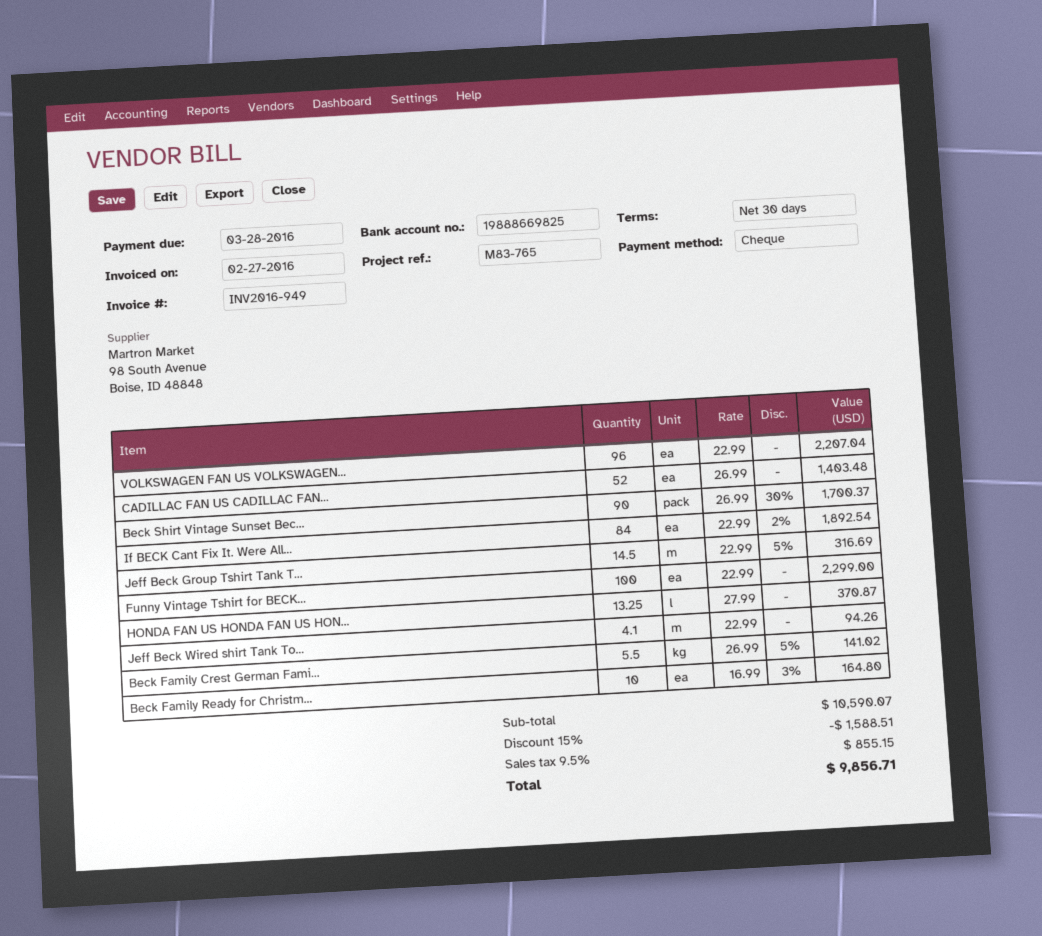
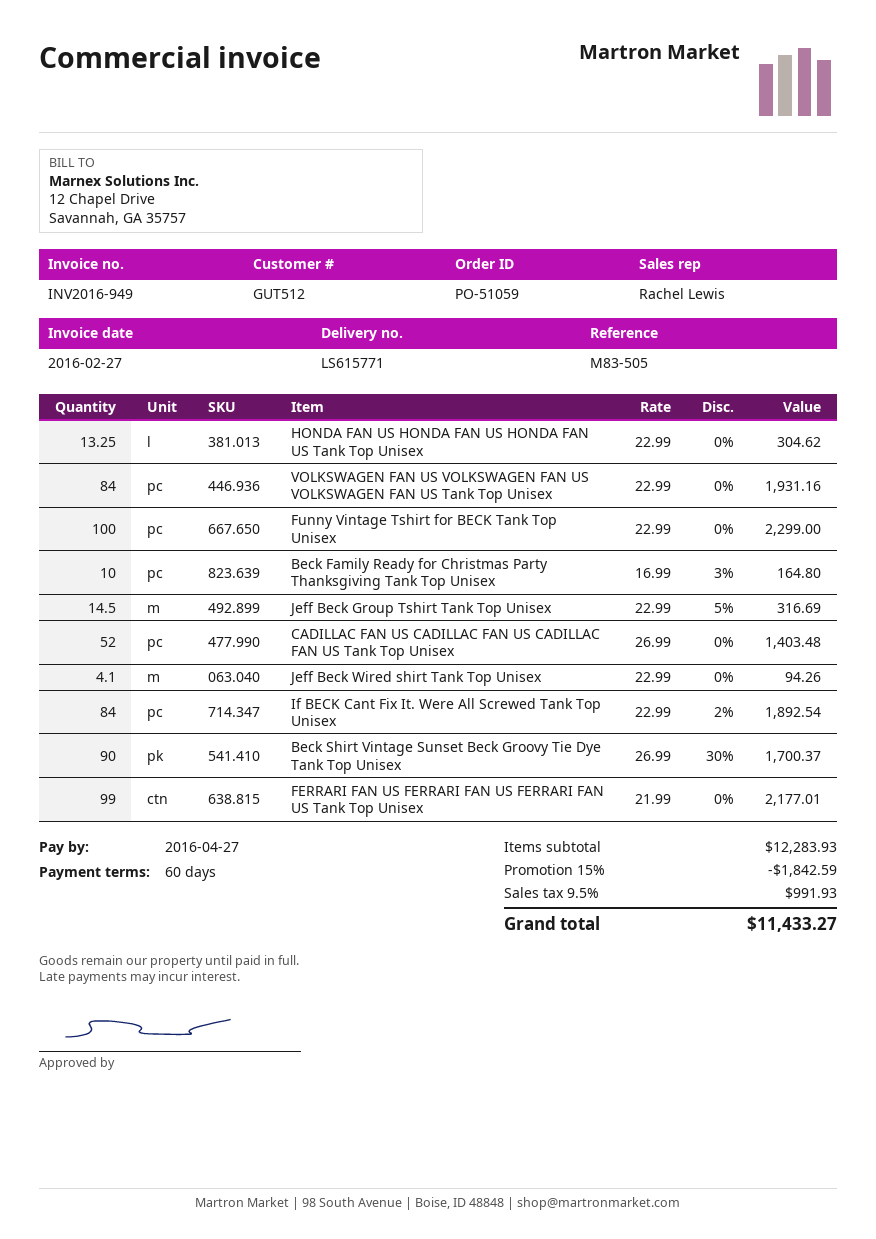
payment terms: 30 days -> 60 days
due date: 2016-03-28 -> 2016-04-27
reference: M83-765 -> M83-505
VOLKSWAGEN FAN US VOLKSWAGEN...: 96 x 22.99 = 2207.04 -> 84 x 22.99 = 1931.16
HONDA FAN US HONDA FAN US HON...: 13.25 x 27.99 = 370.87 -> 13.25 x 22.99 = 304.62
Beck Family Crest German Fami...: 5.5 x 26.99 - 5% = 141.02 -> none
FERRARI FAN US FERRARI FAN US FERRARI FAN US Tank Top Unisex: none -> 99 x 21.99 = 2177.01
subtotal: 10590.07 -> 12283.93
discount: 15% = 1588.51 -> 15% = 1842.59
tax: 9.5% = 855.15 -> 9.5% = 991.93
total: 9856.71 -> 11433.27

